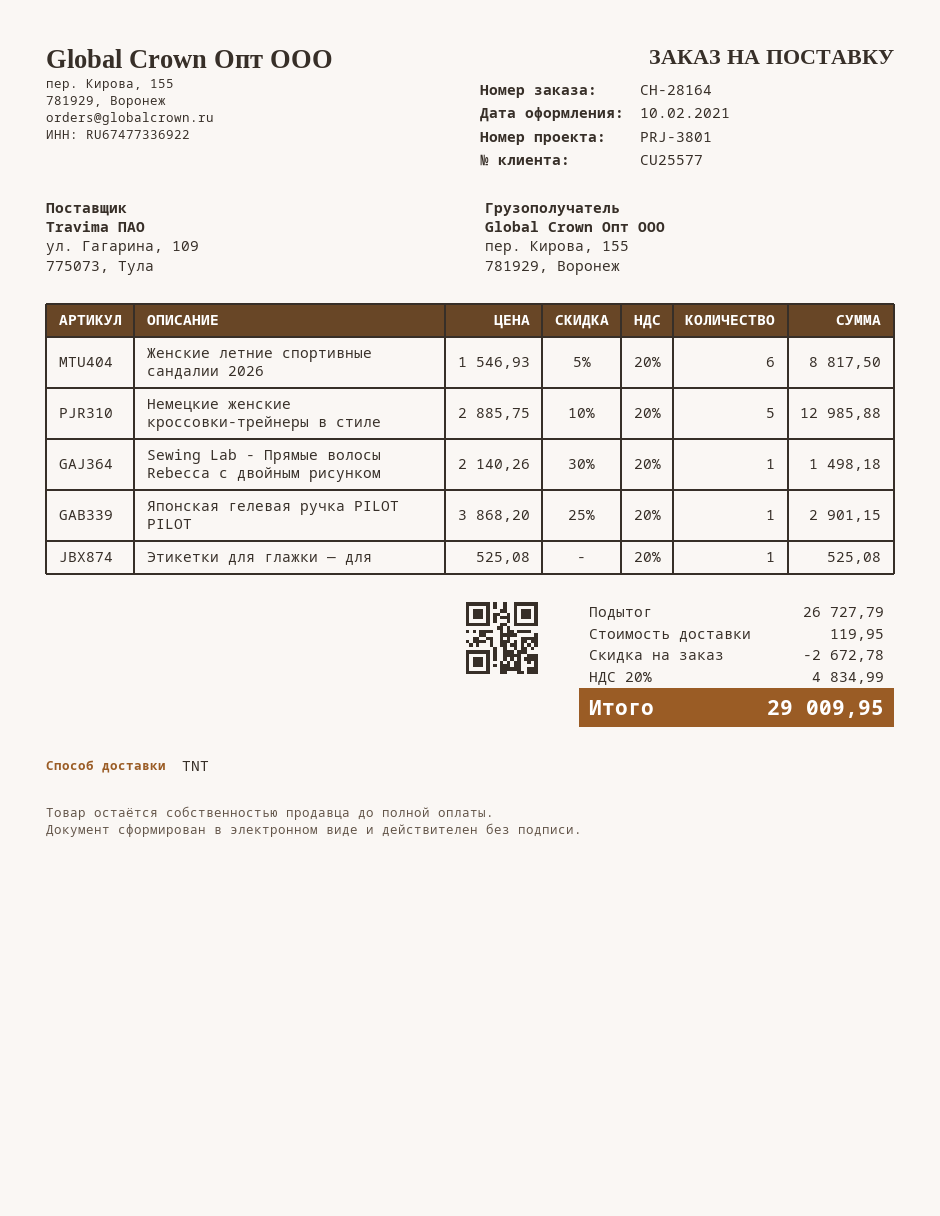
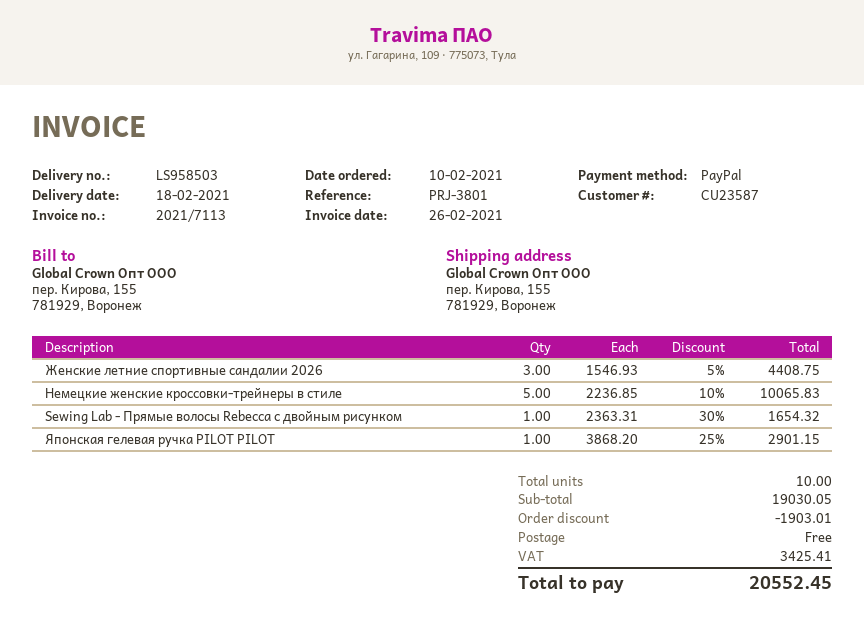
customer number: CU25577 -> CU23587
Женские летние спортивные сандалии 2026: 6 x 1546.93 - 5% = 8817.50 -> 3 x 1546.93 - 5% = 4408.75
Немецкие женские кроссовки-трейнеры в стиле: 5 x 2885.75 - 10% = 12985.88 -> 5 x 2236.85 - 10% = 10065.83
Sewing Lab - Прямые волосы Rebecca с двойным рисунком: 1 x 2140.26 - 30% = 1498.18 -> 1 x 2363.31 - 30% = 1654.32
Этикетки для глажки — для: 1 x 525.08 = 525.08 -> none
subtotal: 26727.79 -> 19030.05
discount: 2672.78 -> 1903.01
shipping: 119.95 -> 0.00
tax: 4834.99 -> 3425.41
total: 29009.95 -> 20552.45

